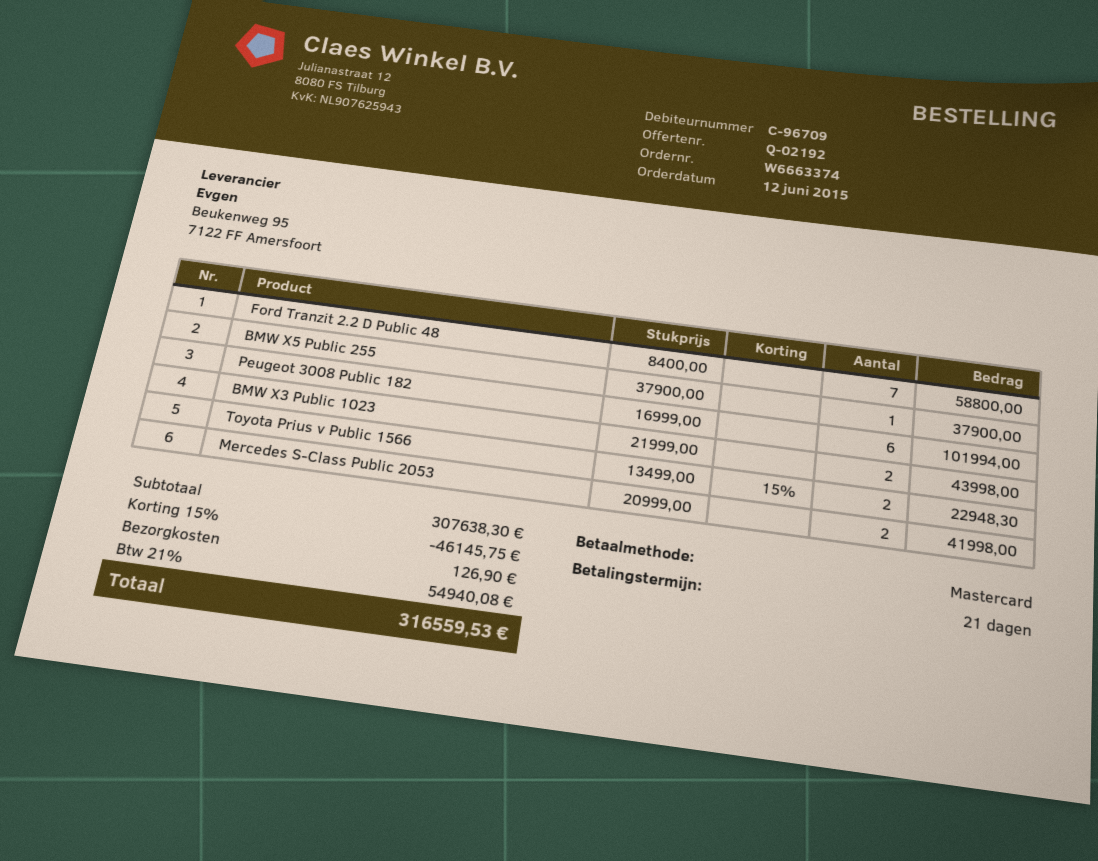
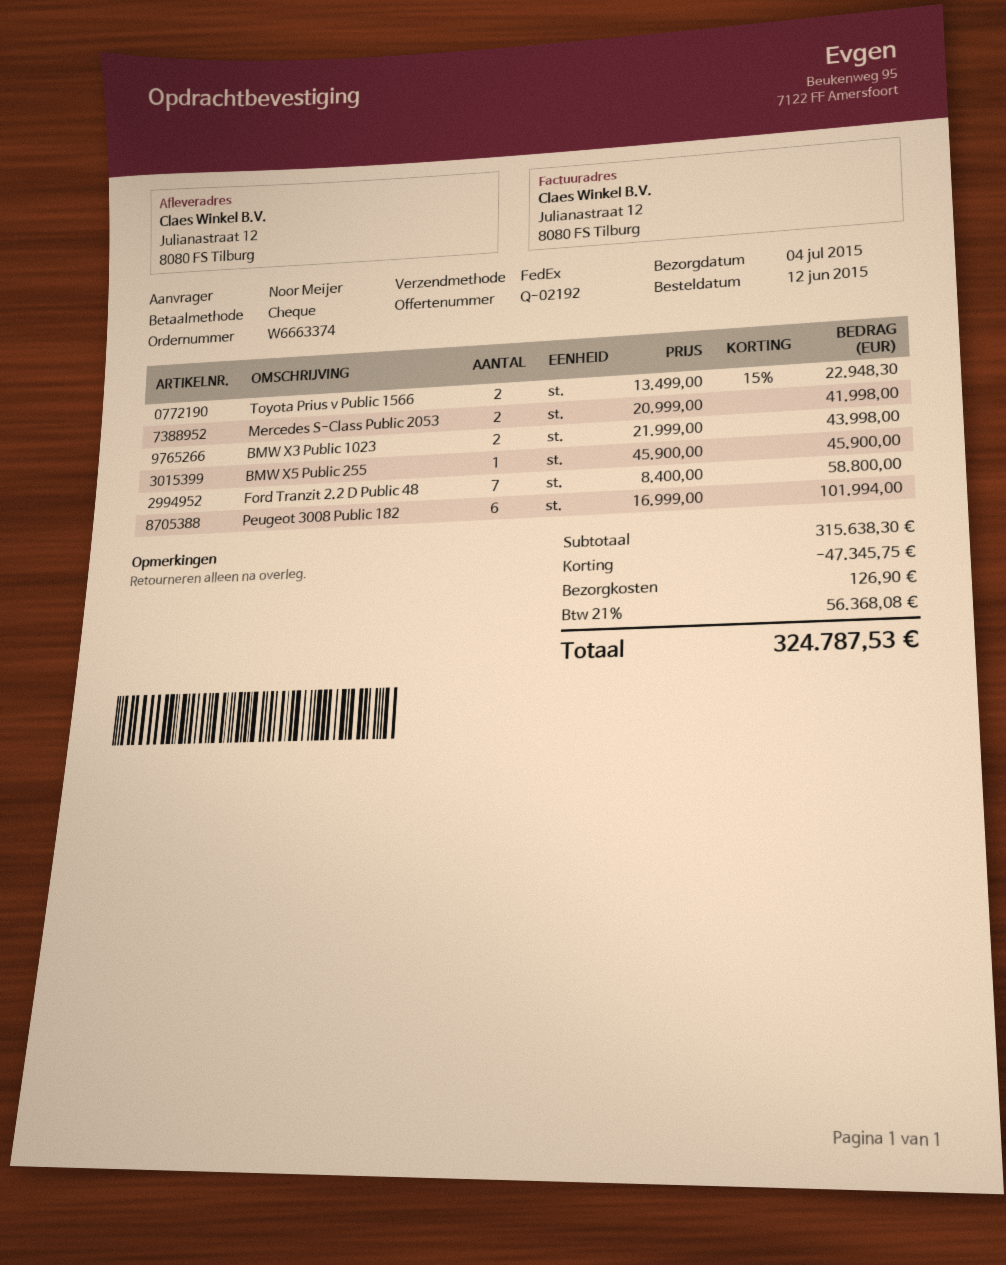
payment method: Mastercard -> cheque
BMW X5 Public 255: 1 x 37900.00 = 37900.00 -> 1 x 45900.00 = 45900.00
subtotal: 307638.30 -> 315638.30
discount: 46145.75 -> 47345.75
tax: 21% = 54940.08 -> 21% = 56368.08
total: 316559.53 -> 324787.53

